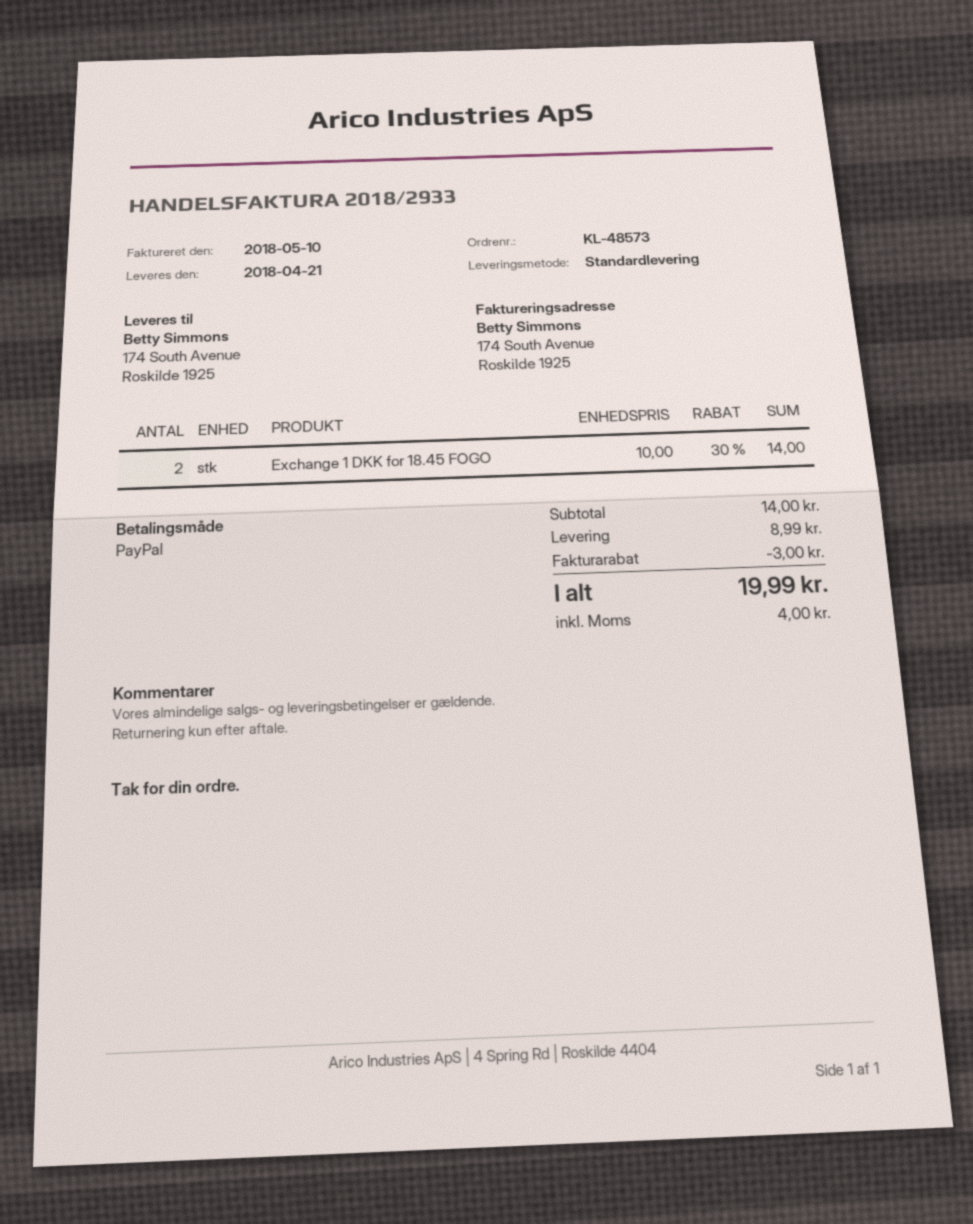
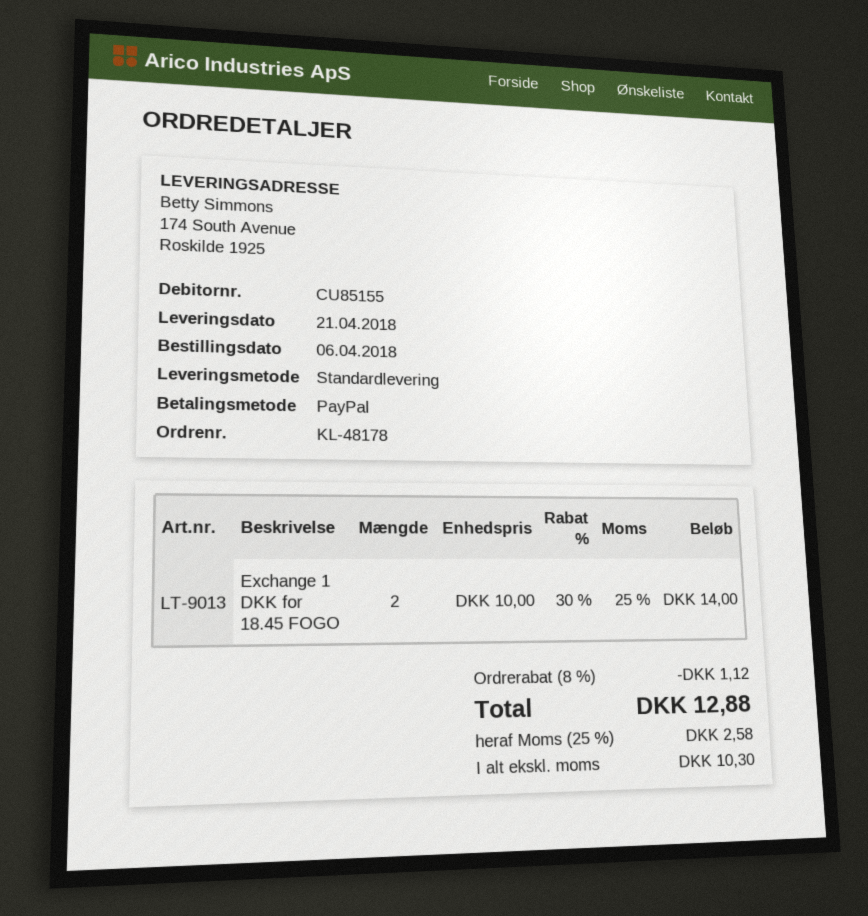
order number: KL-48573 -> KL-48178
discount: 3.00 -> 1.12
shipping: 8.99 -> none
tax: 4.00 -> 2.58
total: 19.99 -> 12.88

